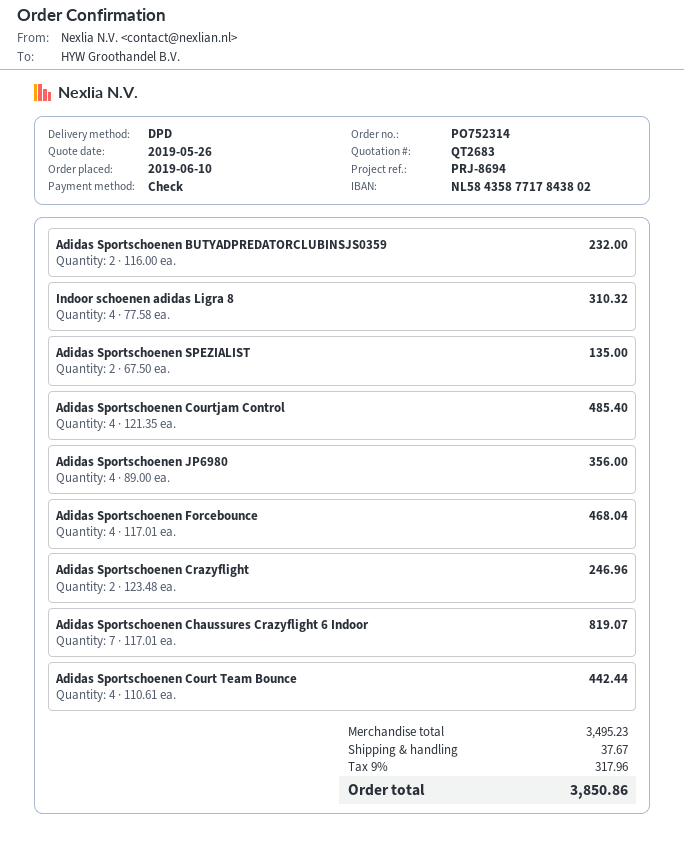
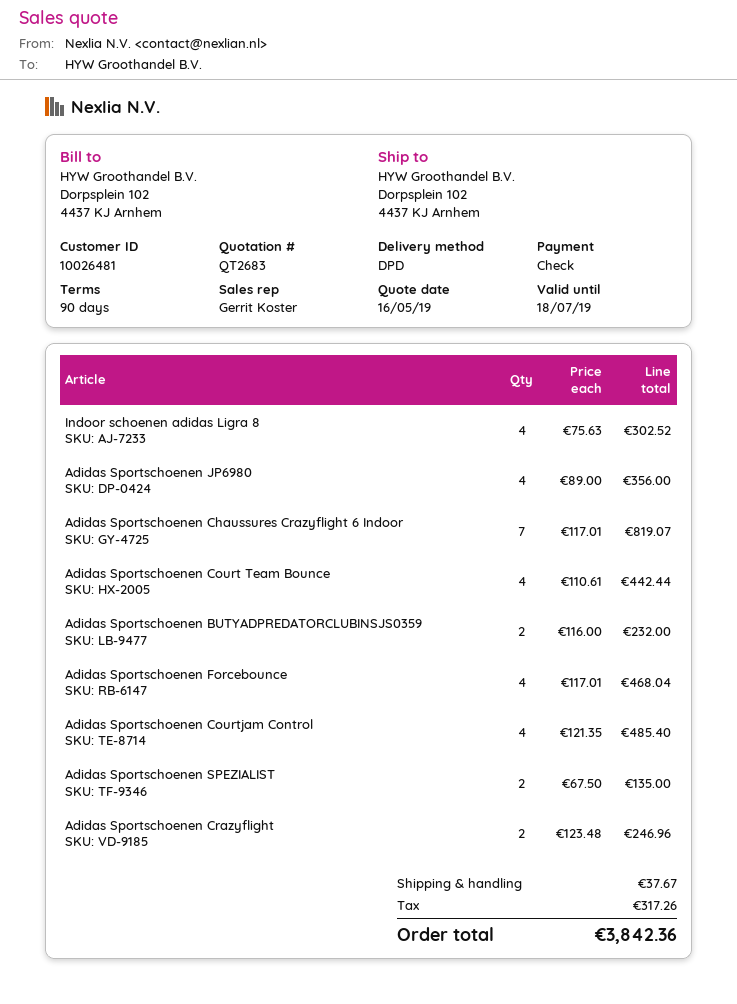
quote date: 2019-05-26 -> 2019-05-16
Indoor schoenen adidas Ligra 8: 4 x 77.58 = 310.32 -> 4 x 75.63 = 302.52
tax: 317.96 -> 317.26
total: 3850.86 -> 3842.36

